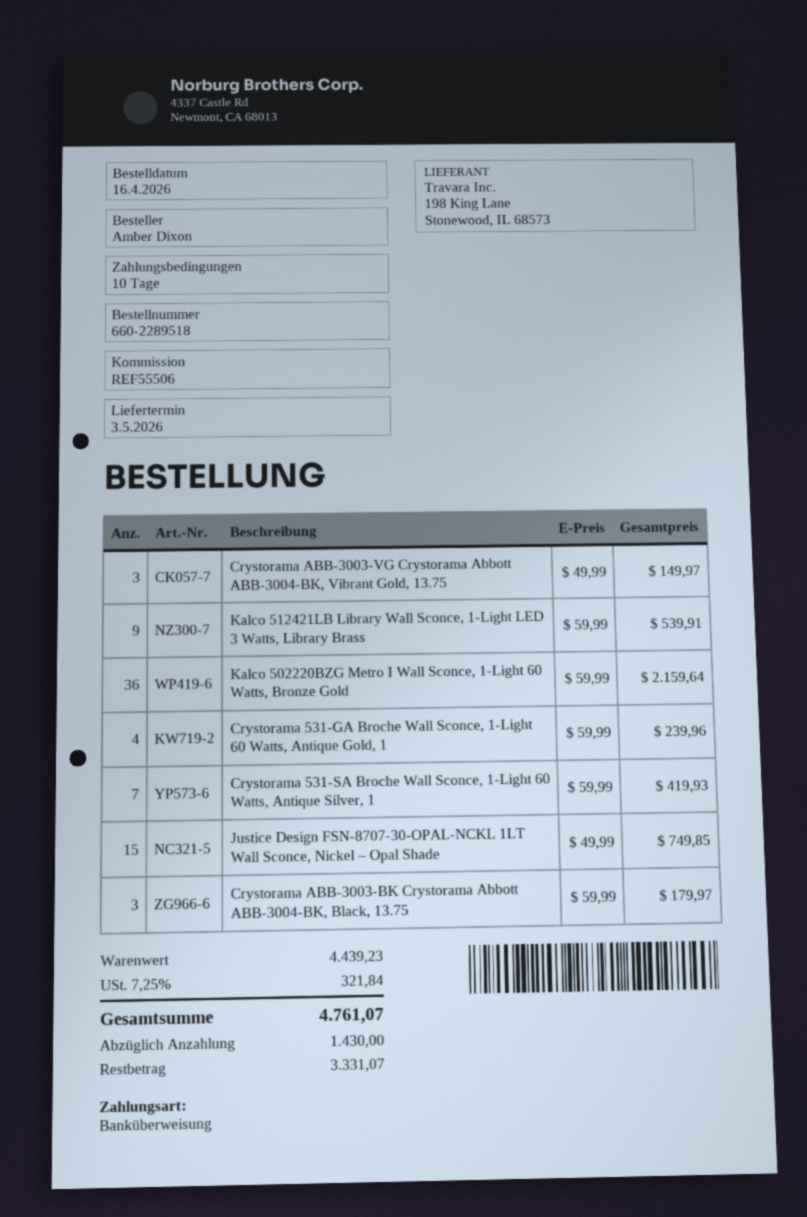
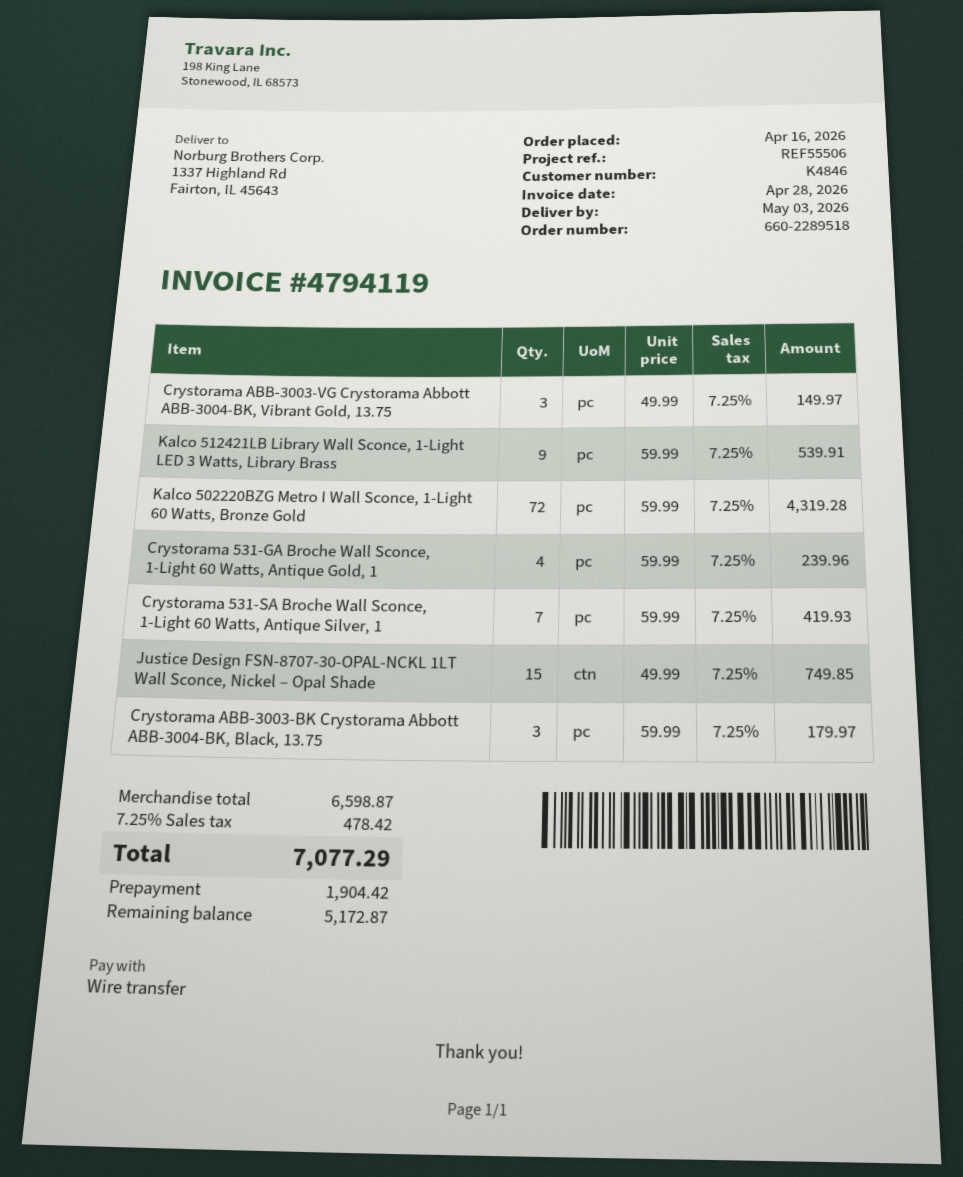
Kalco 502220BZG Metro I Wall Sconce, 1-Light 60 Watts, Bronze Gold: 36 x 59.99 = 2159.64 -> 72 x 59.99 = 4319.28
subtotal: 4439.23 -> 6598.87
tax: 7.25% = 321.84 -> 7.25% = 478.42
total: 4761.07 -> 7077.29
deposit: 1430.00 -> 1904.42
balance: 3331.07 -> 5172.87

